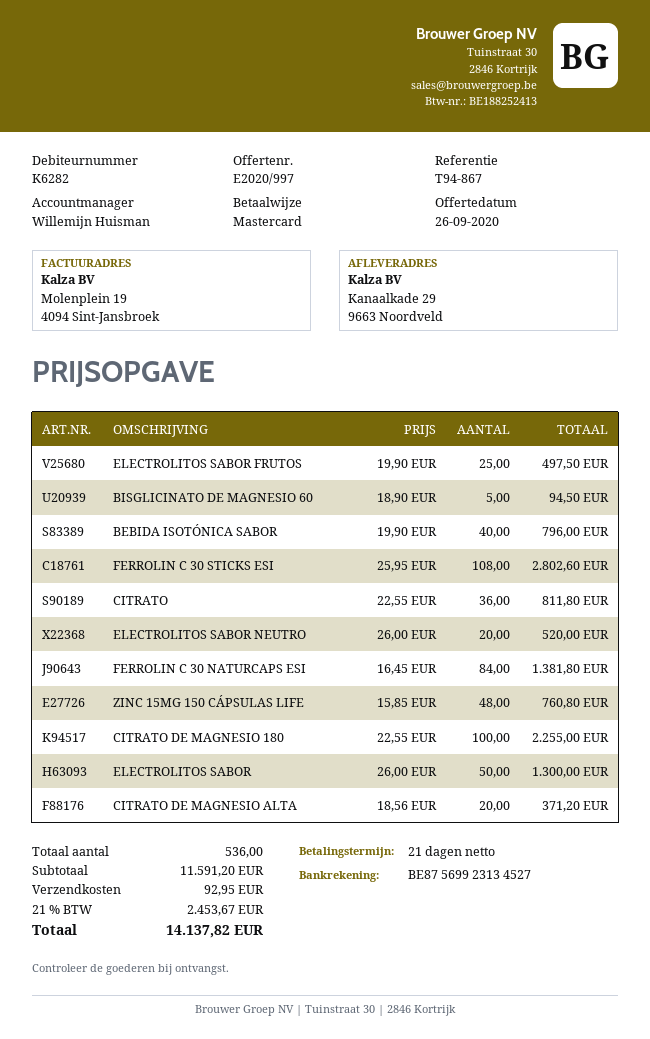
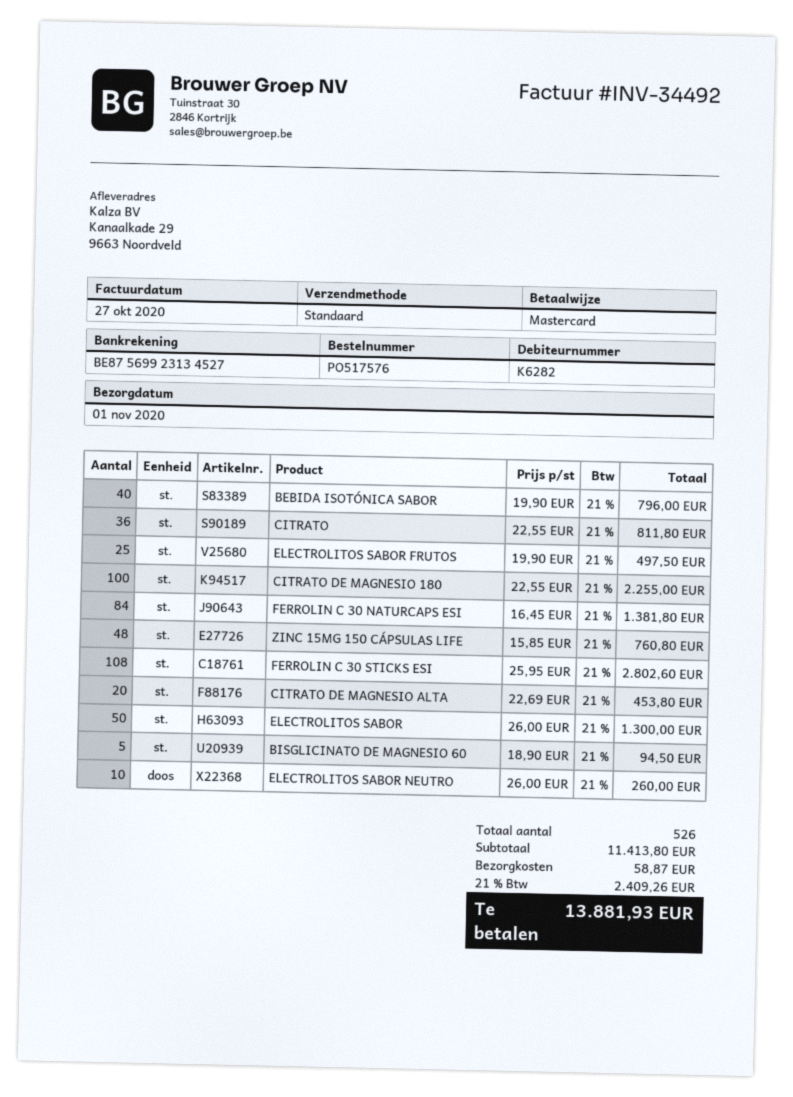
ELECTROLITOS SABOR NEUTRO: 20 x 26.00 = 520.00 -> 10 x 26.00 = 260.00
CITRATO DE MAGNESIO ALTA: 20 x 18.56 = 371.20 -> 20 x 22.69 = 453.80
total quantity: 536 -> 526
subtotal: 11591.20 -> 11413.80
shipping: 92.95 -> 58.87
tax: 21% = 2453.67 -> 21% = 2409.26
total: 14137.82 -> 13881.93

